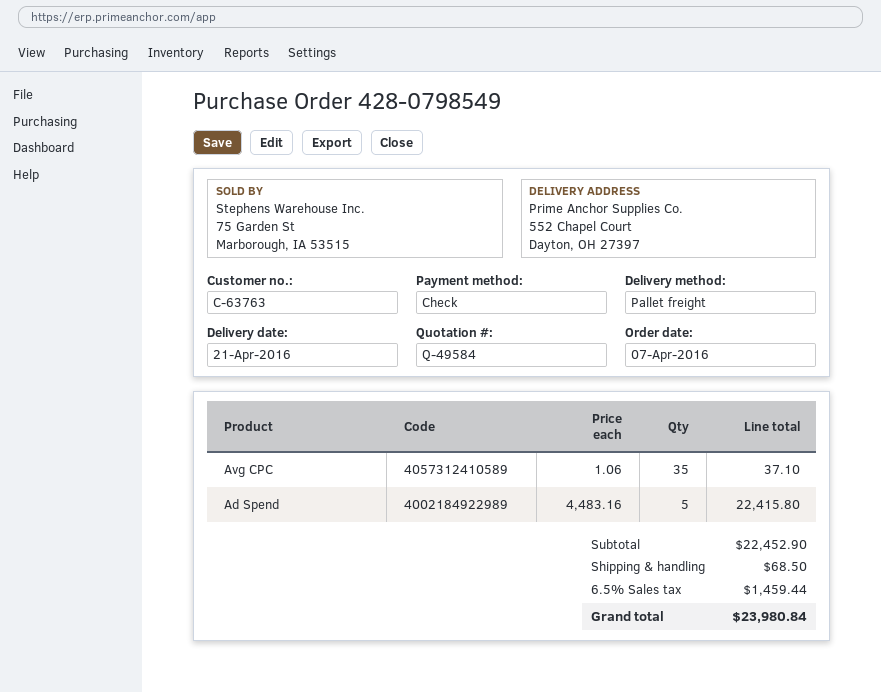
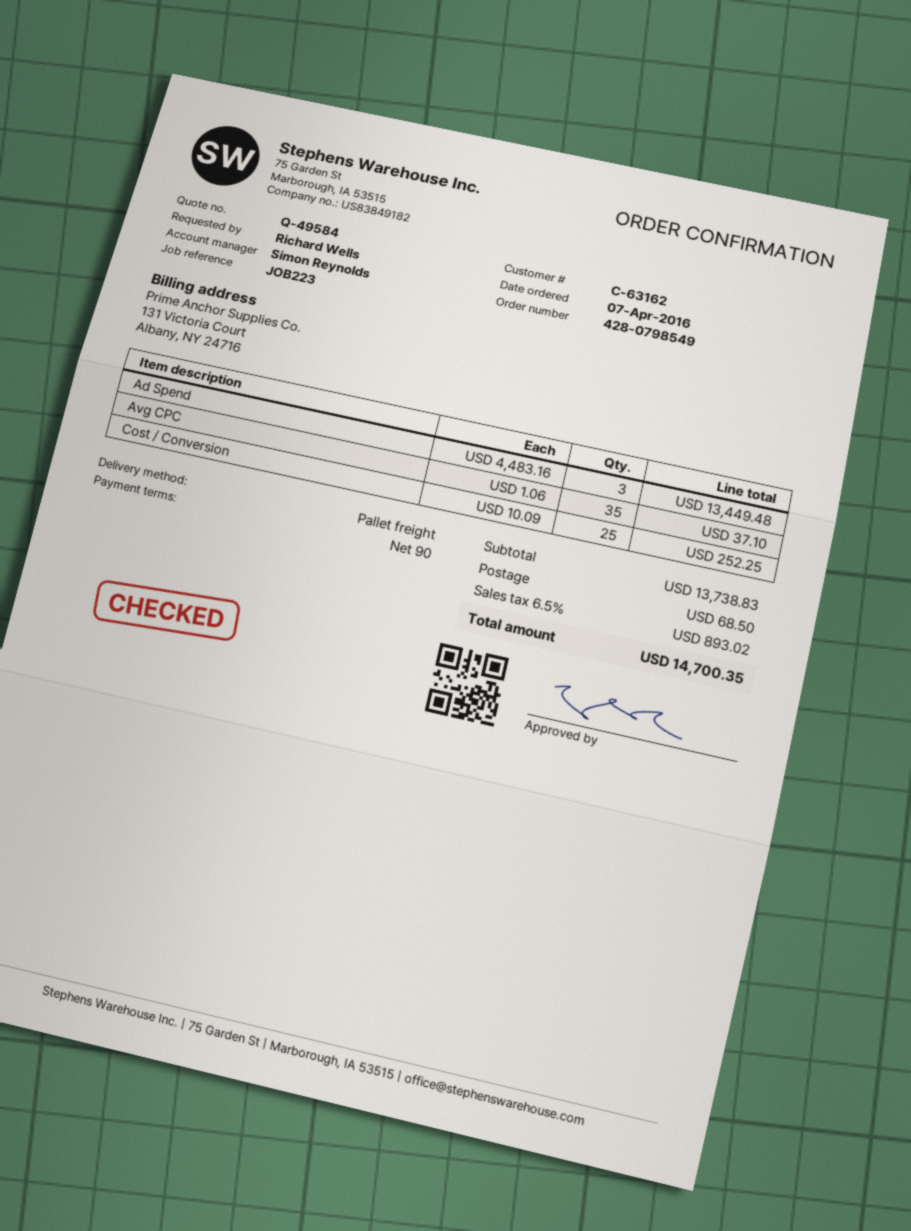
customer number: C-63763 -> C-63162
Ad Spend: 5 x 4483.16 = 22415.80 -> 3 x 4483.16 = 13449.48
Cost / Conversion: none -> 25 x 10.09 = 252.25
subtotal: 22452.90 -> 13738.83
tax: 6.5% = 1459.44 -> 6.5% = 893.02
total: 23980.84 -> 14700.35

